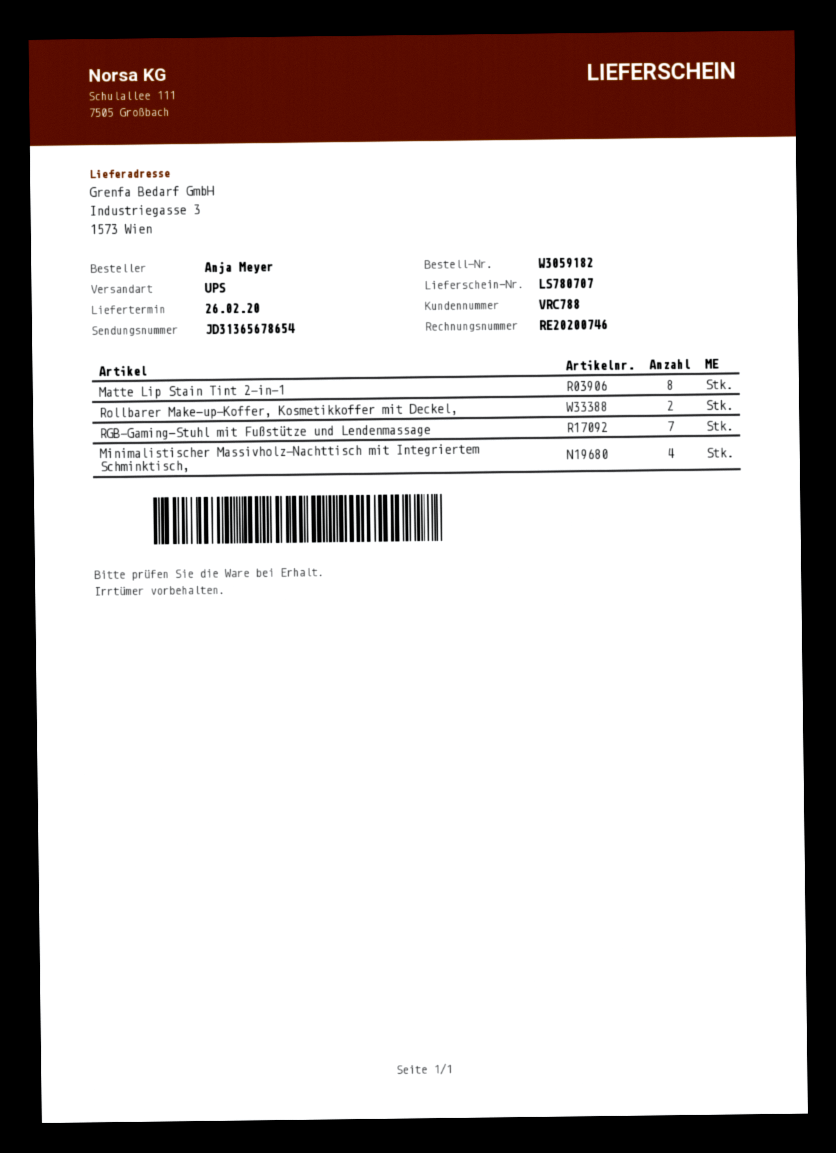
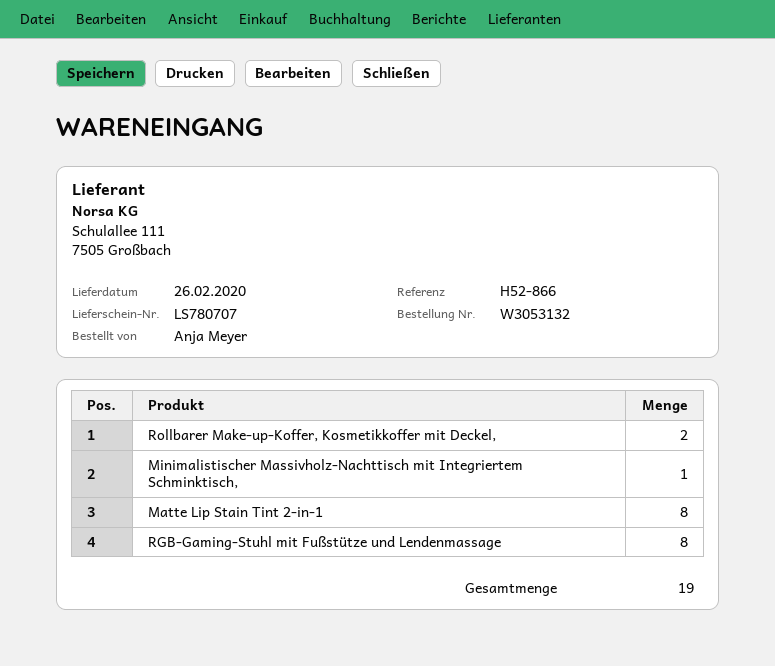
order number: W3059182 -> W3053132
RGB-Gaming-Stuhl mit Fußstütze und Lendenmassage: 7 -> 8
Minimalistischer Massivholz-Nachttisch mit Integriertem Schminktisch,: 4 -> 1

